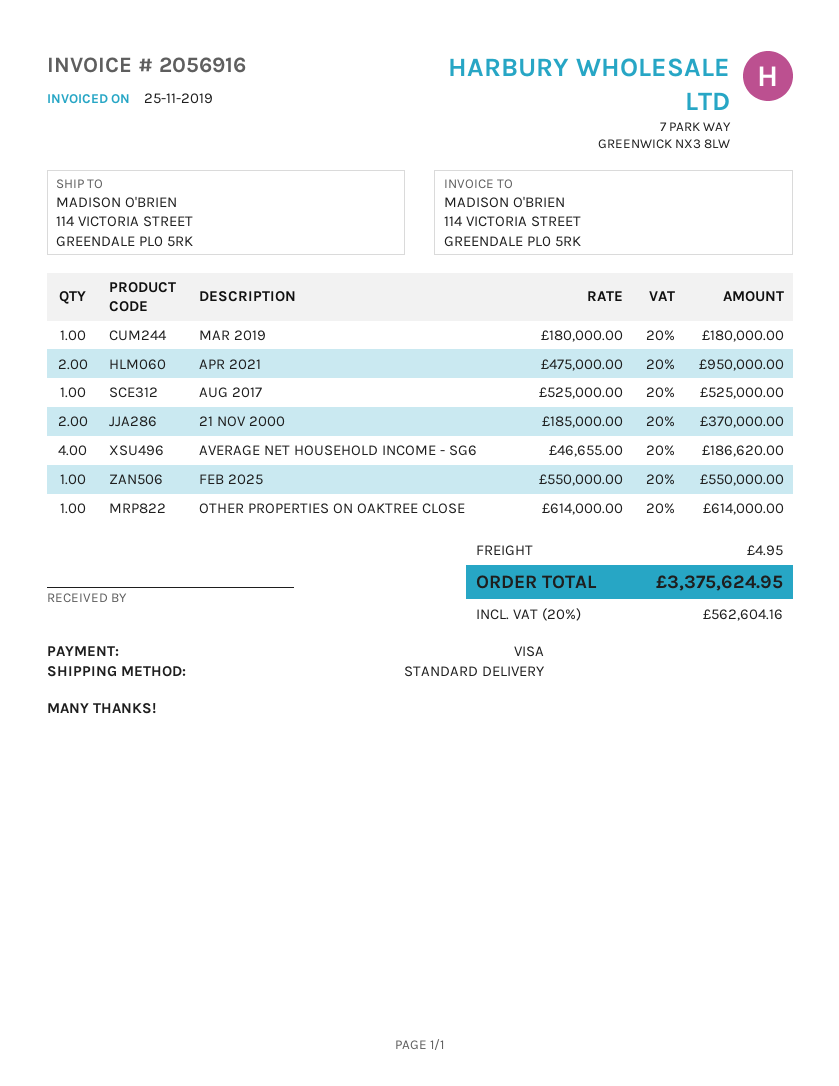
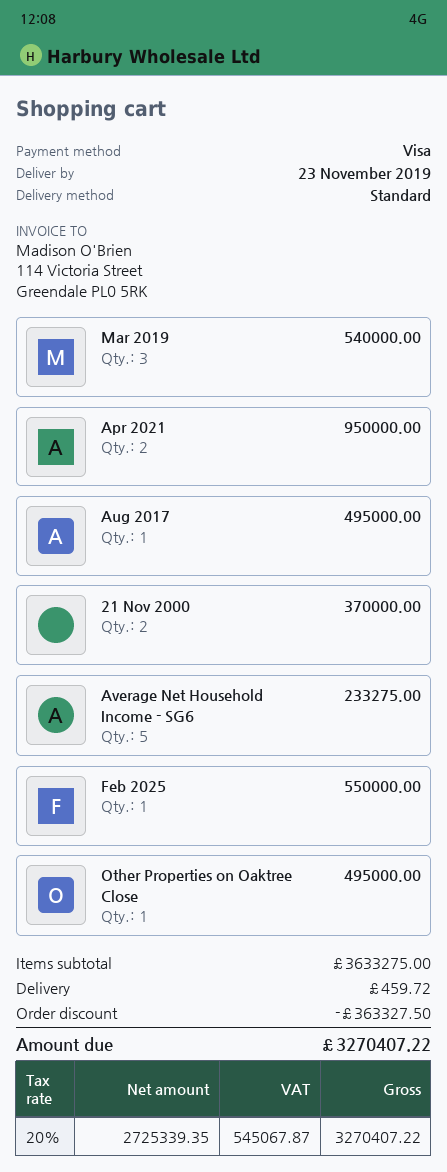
MAR 2019: 1 for 180000.00 -> 3 for 540000.00
AUG 2017: 1 for 525000.00 -> 1 for 495000.00
AVERAGE NET HOUSEHOLD INCOME - SG6: 4 for 186620.00 -> 5 for 233275.00
OTHER PROPERTIES ON OAKTREE CLOSE: 1 for 614000.00 -> 1 for 495000.00
discount: none -> 363327.50
shipping: 4.95 -> 459.72
tax: 20% = 562604.16 -> 20% = 545067.87
total: 3375624.95 -> 3270407.22

